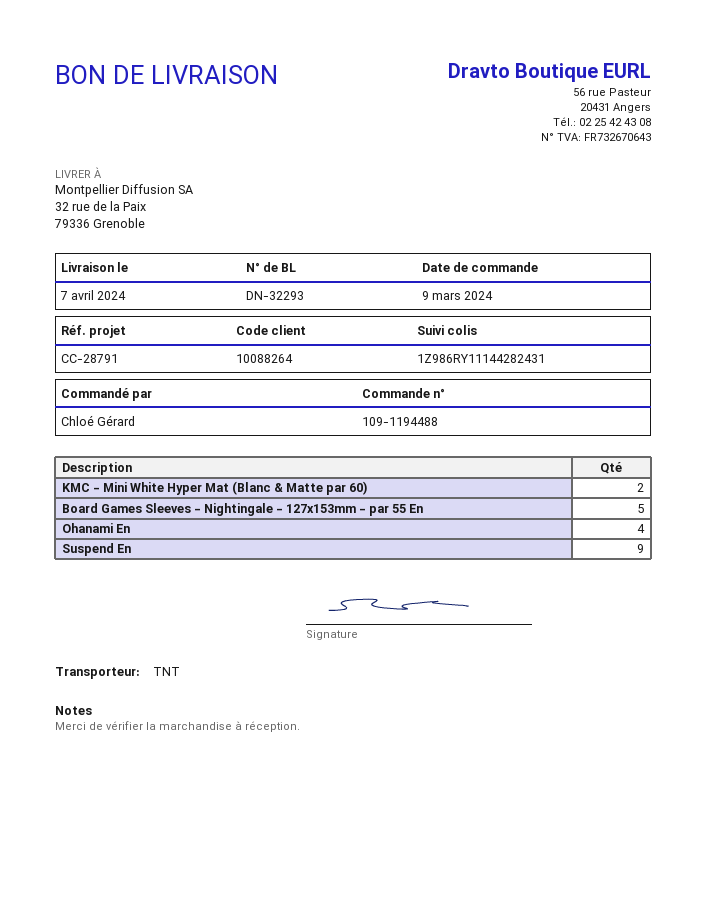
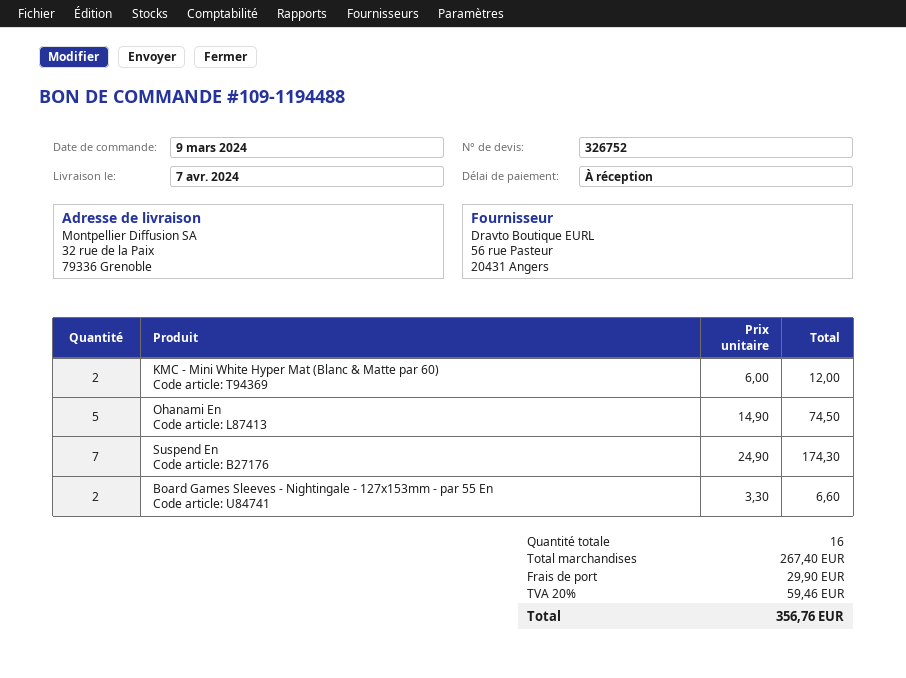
Board Games Sleeves - Nightingale - 127x153mm - par 55 En: 5 -> 2
Ohanami En: 4 -> 5
Suspend En: 9 -> 7

